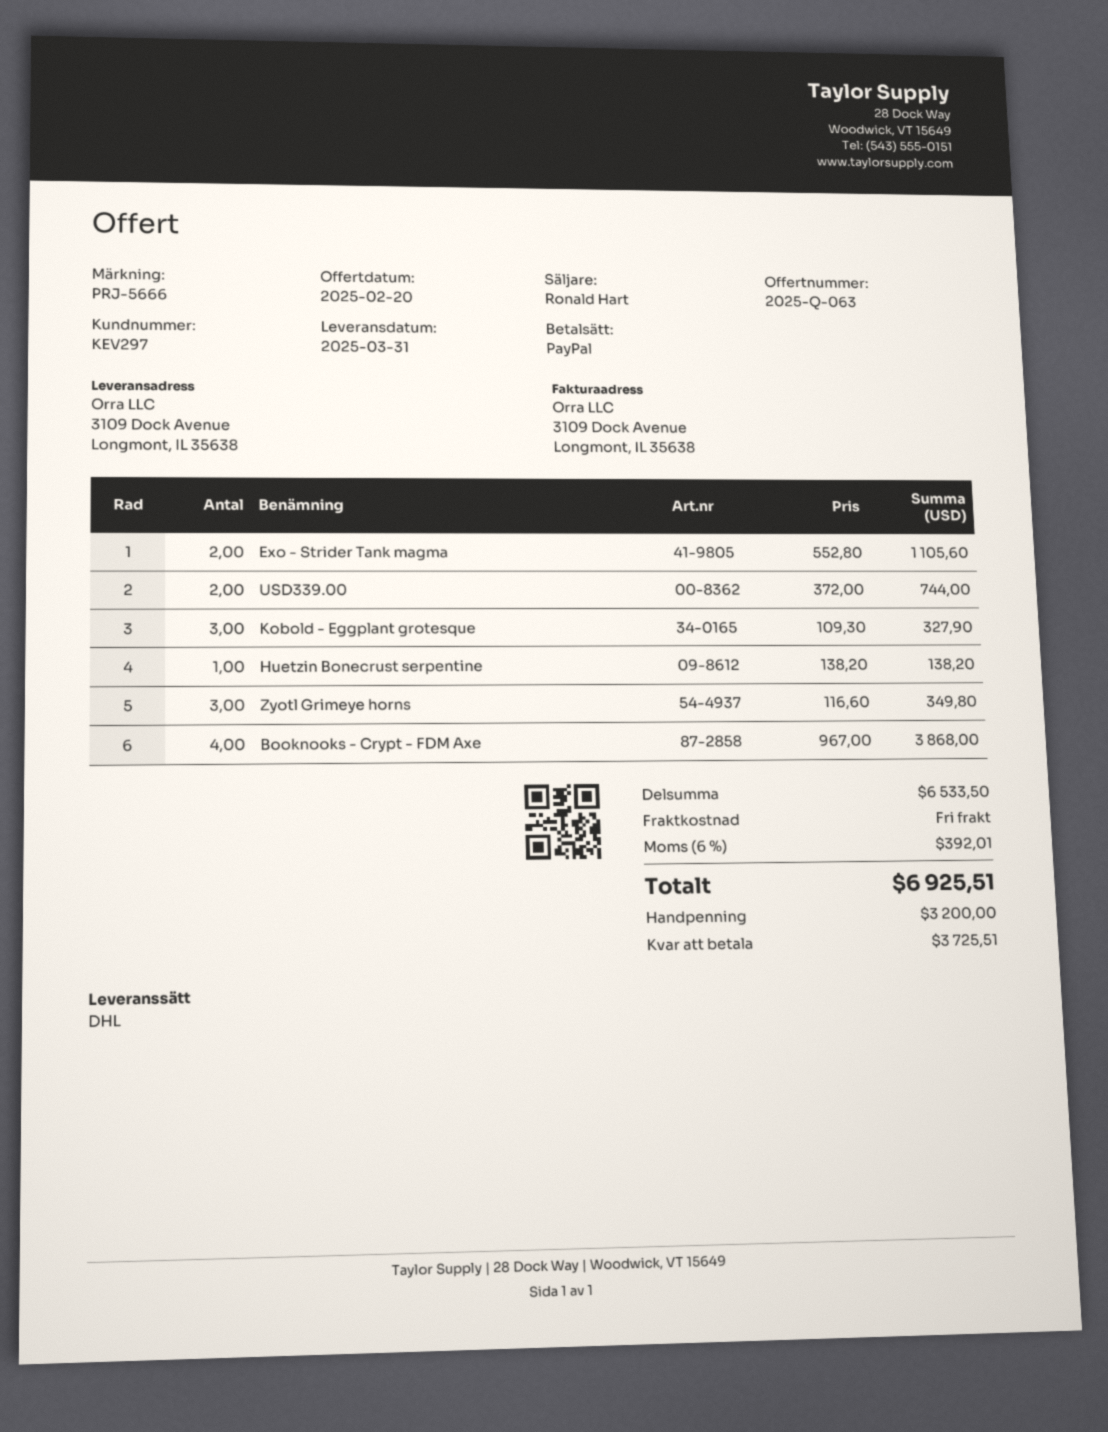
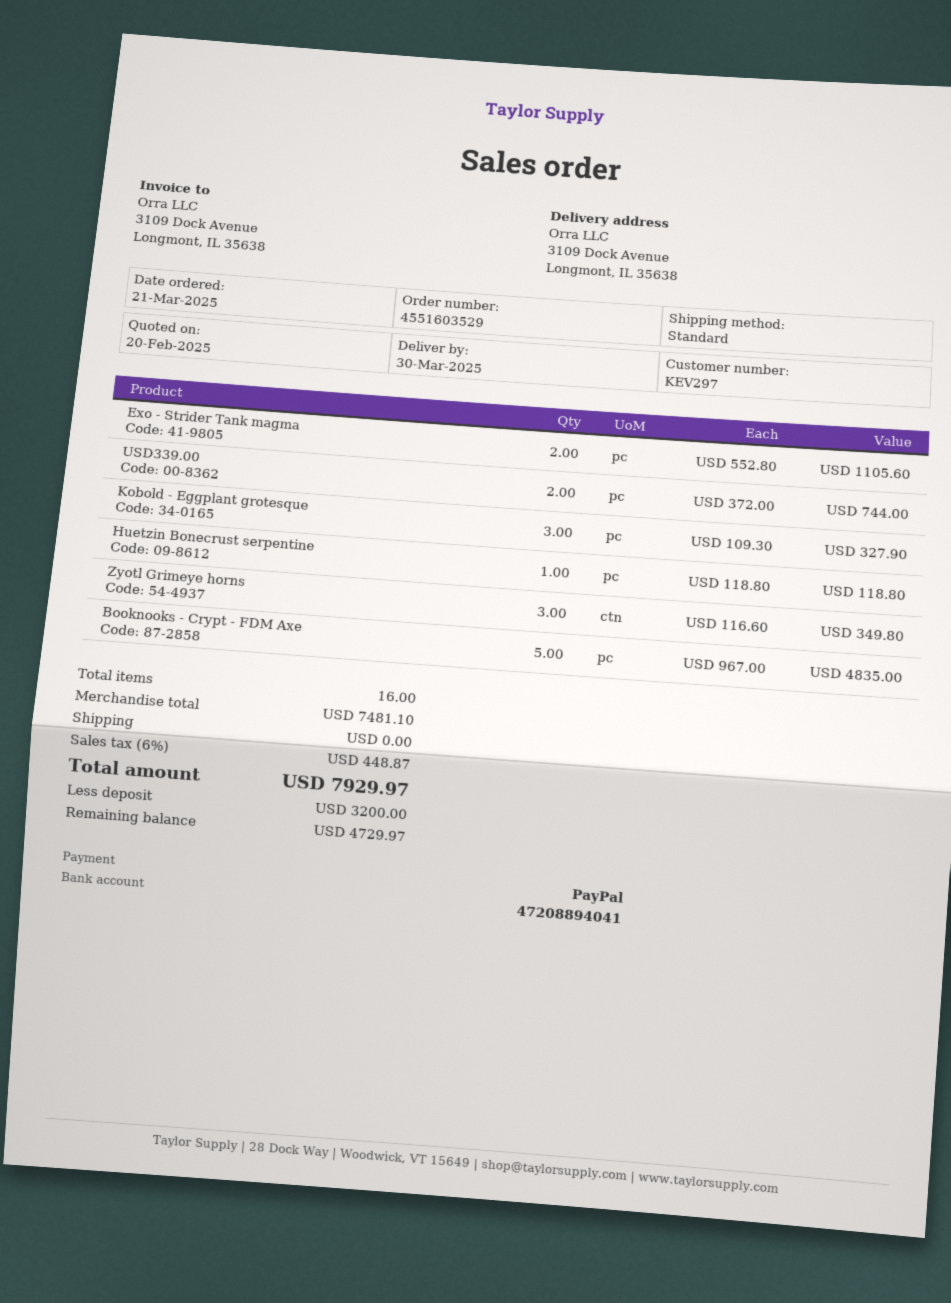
delivery date: 2025-03-31 -> 2025-03-30
shipping method: DHL -> standard
Huetzin Bonecrust serpentine: 1 x 138.20 = 138.20 -> 1 x 118.80 = 118.80
Booknooks - Crypt - FDM Axe: 4 x 967.00 = 3868.00 -> 5 x 967.00 = 4835.00
subtotal: 6533.50 -> 7481.10
tax: 6% = 392.01 -> 6% = 448.87
total: 6925.51 -> 7929.97
balance: 3725.51 -> 4729.97

